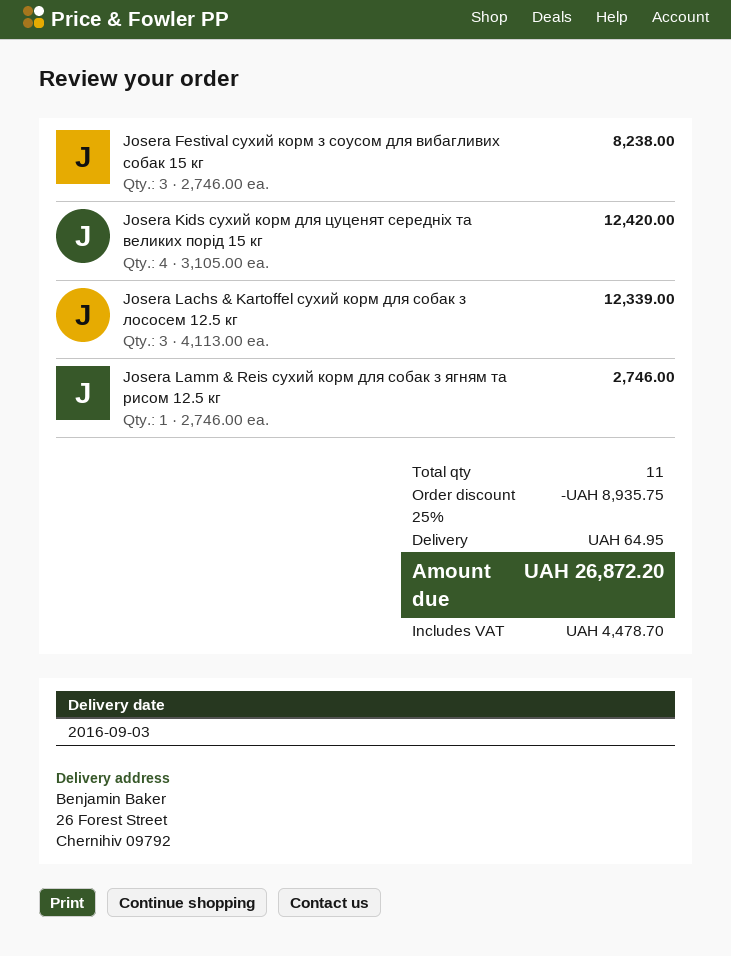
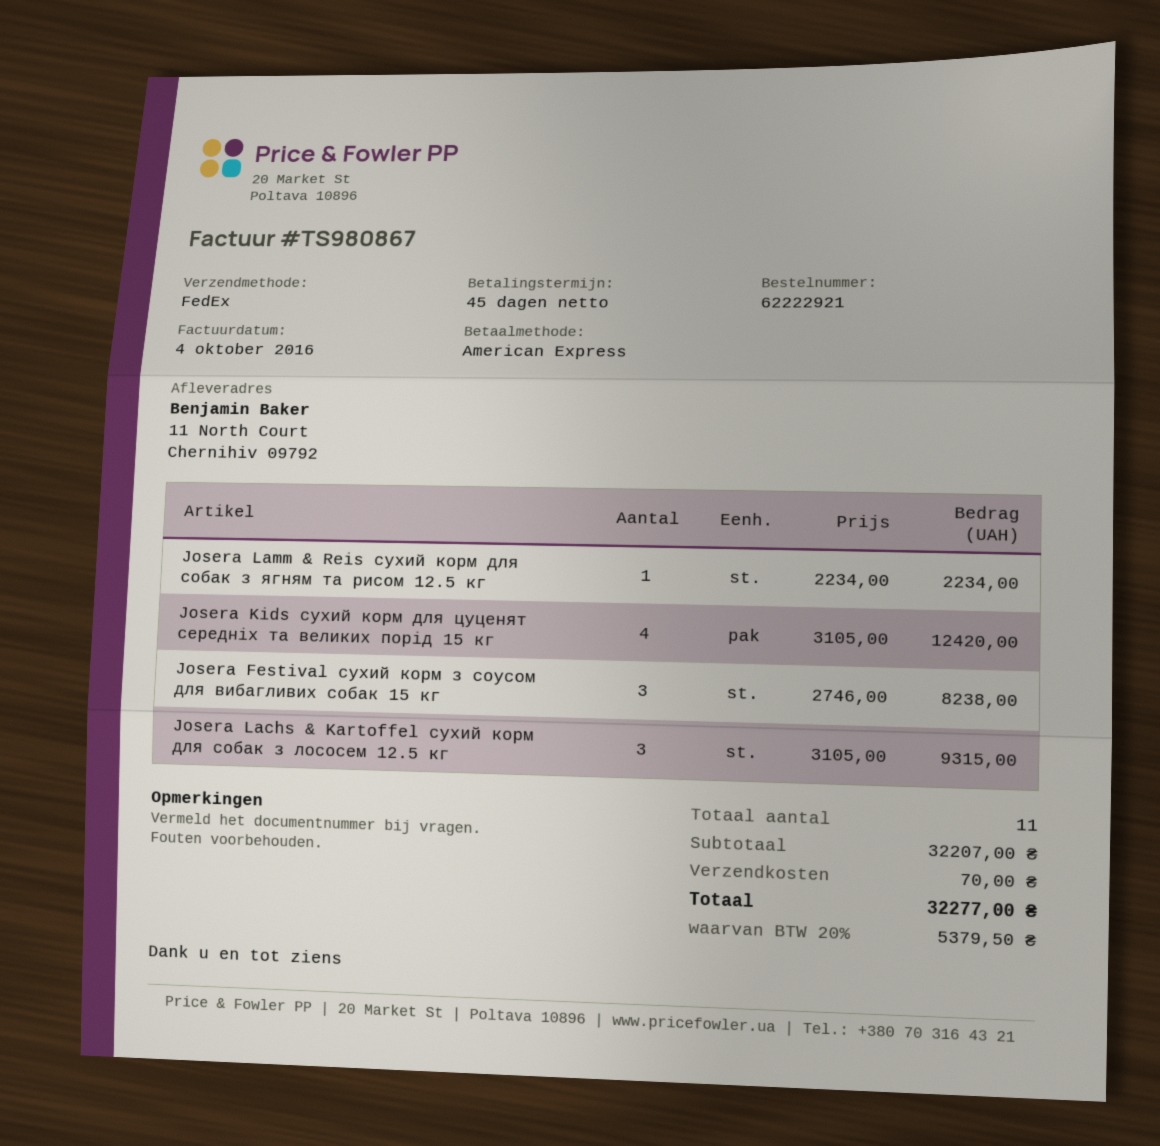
ship to: 26 Forest Street, Chernihiv 09792 -> 11 North Court, Chernihiv 09792
Josera Lachs & Kartoffel сухий корм для собак з лососем 12.5 кг: 3 x 4113.00 = 12339.00 -> 3 x 3105.00 = 9315.00
Josera Lamm & Reis сухий корм для собак з ягням та рисом 12.5 кг: 1 x 2746.00 = 2746.00 -> 1 x 2234.00 = 2234.00
discount: 25% = 8935.75 -> none
shipping: 64.95 -> 70.00
tax: 4478.70 -> 5379.50
total: 26872.20 -> 32277.00

